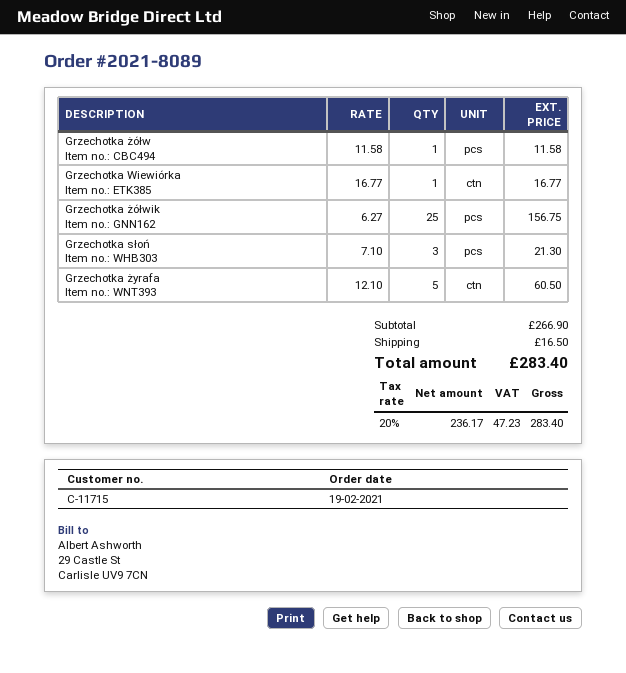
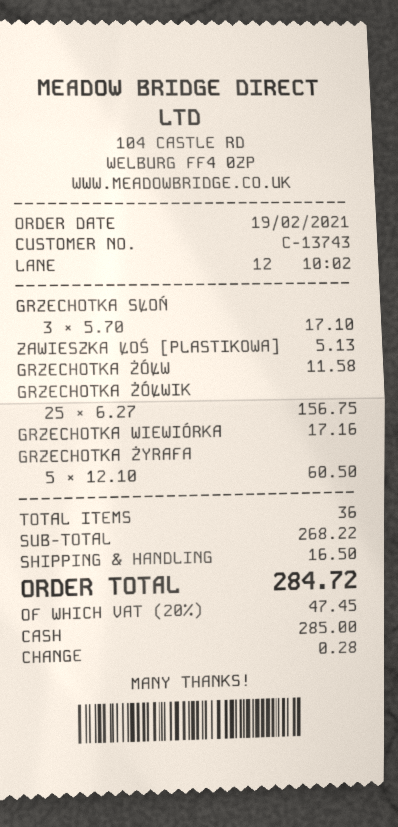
customer number: C-11715 -> C-13743
Grzechotka Wiewiórka: 1 x 16.77 = 16.77 -> 1 x 17.16 = 17.16
Grzechotka słoń: 3 x 7.10 = 21.30 -> 3 x 5.70 = 17.10
ZAWIESZKA ŁOŚ [PLASTIKOWA]: none -> 1 x 5.13 = 5.13
subtotal: 266.90 -> 268.22
tax: 20% = 47.23 -> 20% = 47.45
total: 283.40 -> 284.72

